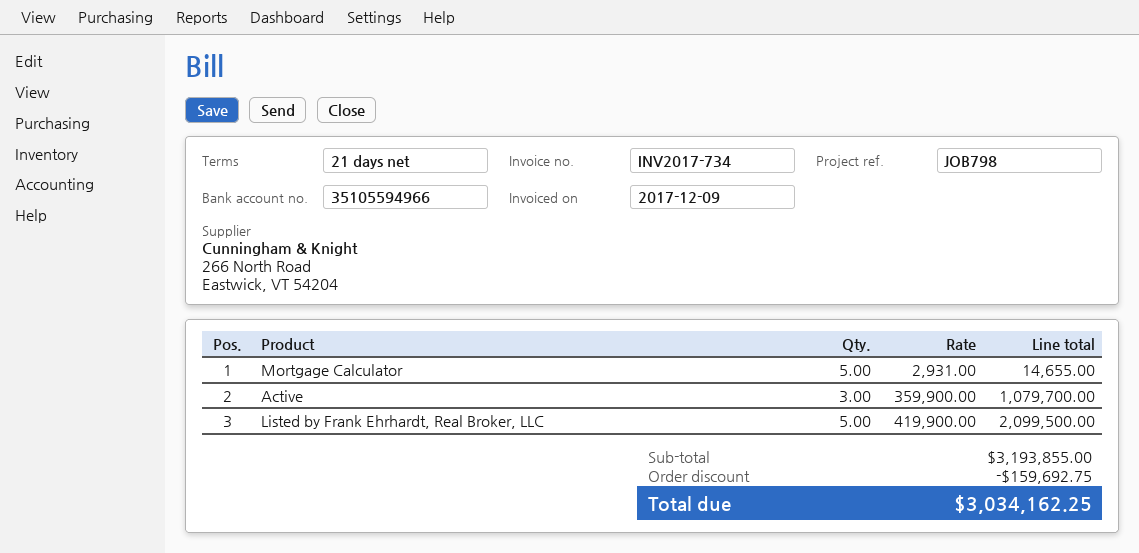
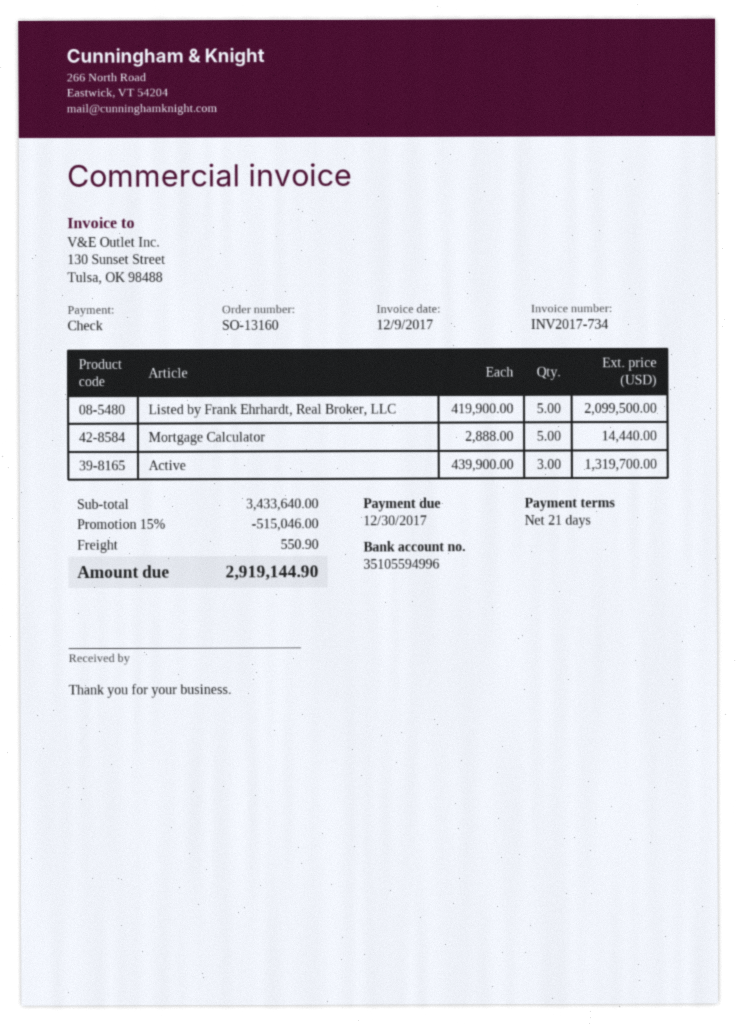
bank account: 35105594966 -> 35105594996
Mortgage Calculator: 5 x 2931.00 = 14655.00 -> 5 x 2888.00 = 14440.00
Active: 3 x 359900.00 = 1079700.00 -> 3 x 439900.00 = 1319700.00
subtotal: 3193855.00 -> 3433640.00
discount: 159692.75 -> 515046.00
shipping: none -> 550.90
total: 3034162.25 -> 2919144.90

